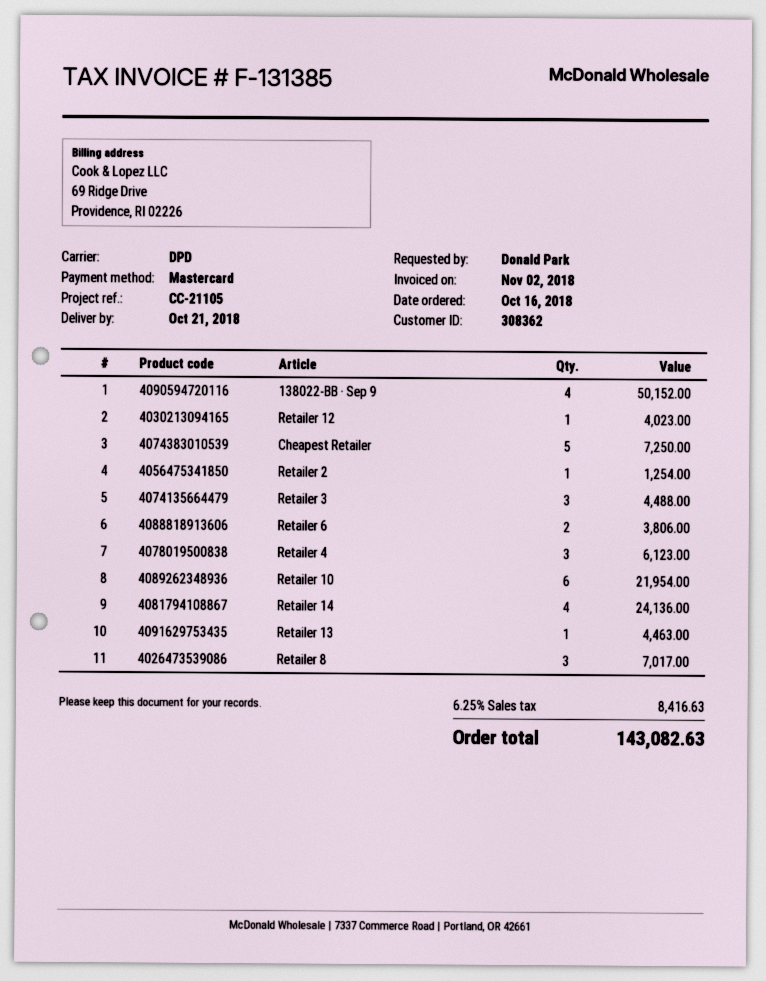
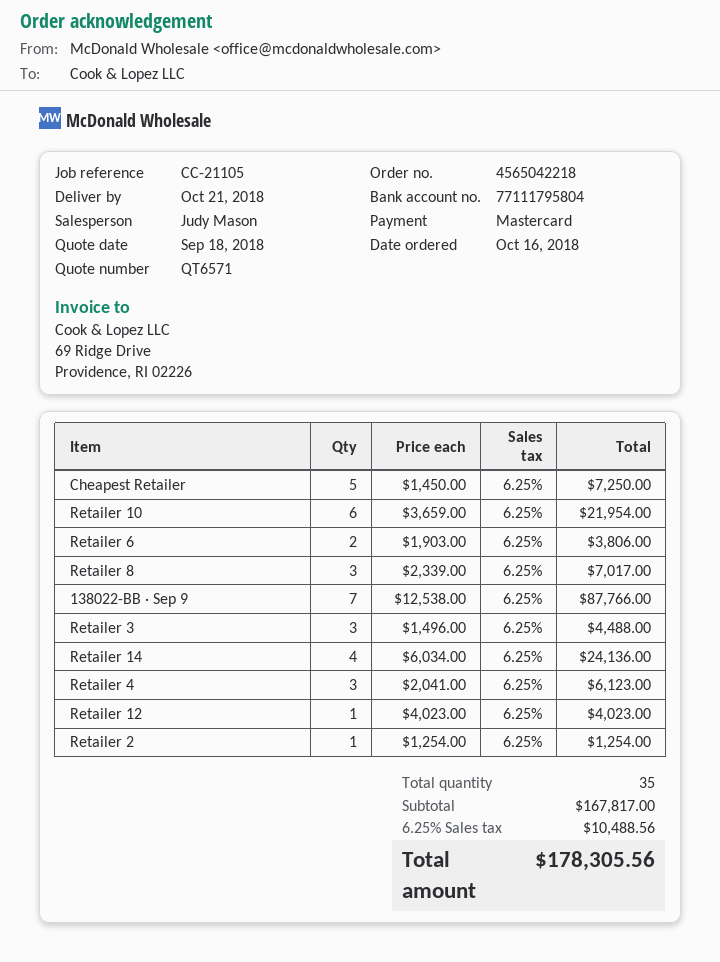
138022-BB · Sep 9: 4 for 50152.00 -> 7 for 87766.00
Retailer 13: 1 for 4463.00 -> none
tax: 6.25% = 8416.63 -> 6.25% = 10488.56
total: 143082.63 -> 178305.56

